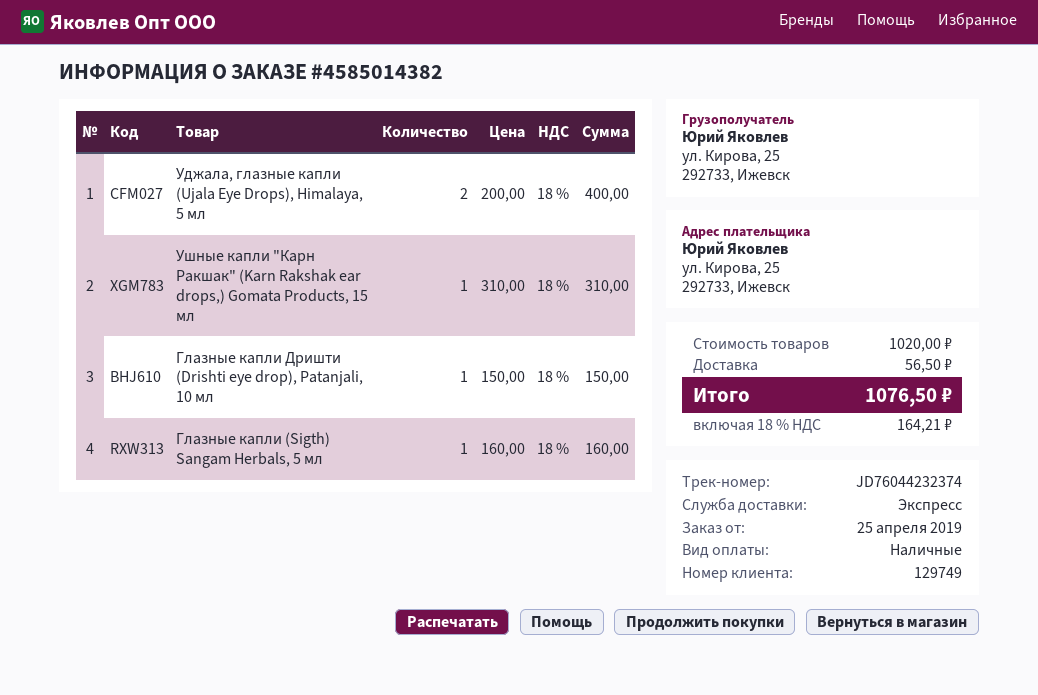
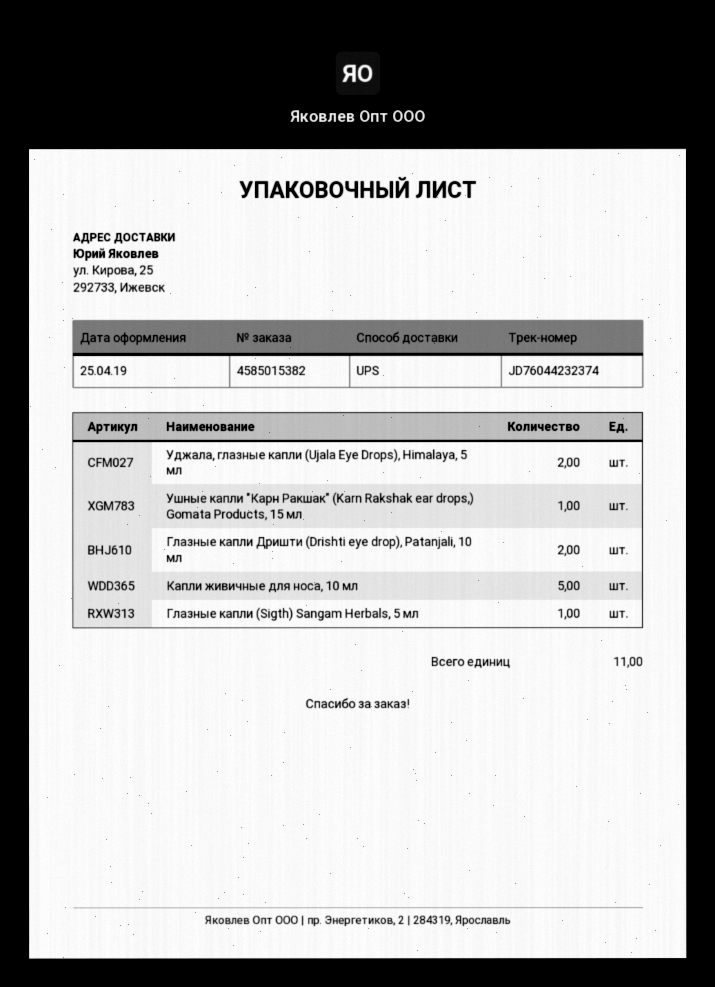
order number: 4585014382 -> 4585015382
shipping method: express -> UPS
Глазные капли Дришти (Drishti eye drop), Patanjali, 10 мл: 1 -> 2
Капли живичные для носа, 10 мл: none -> 5

